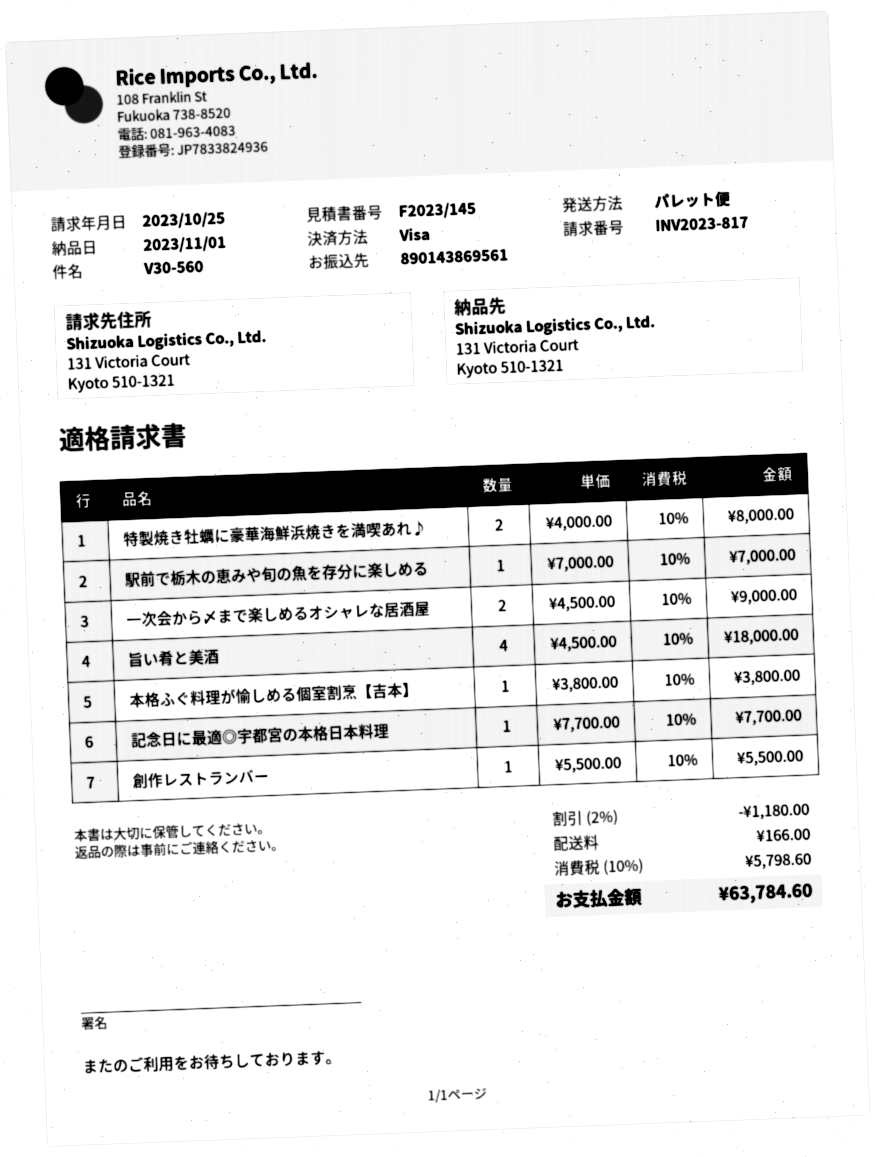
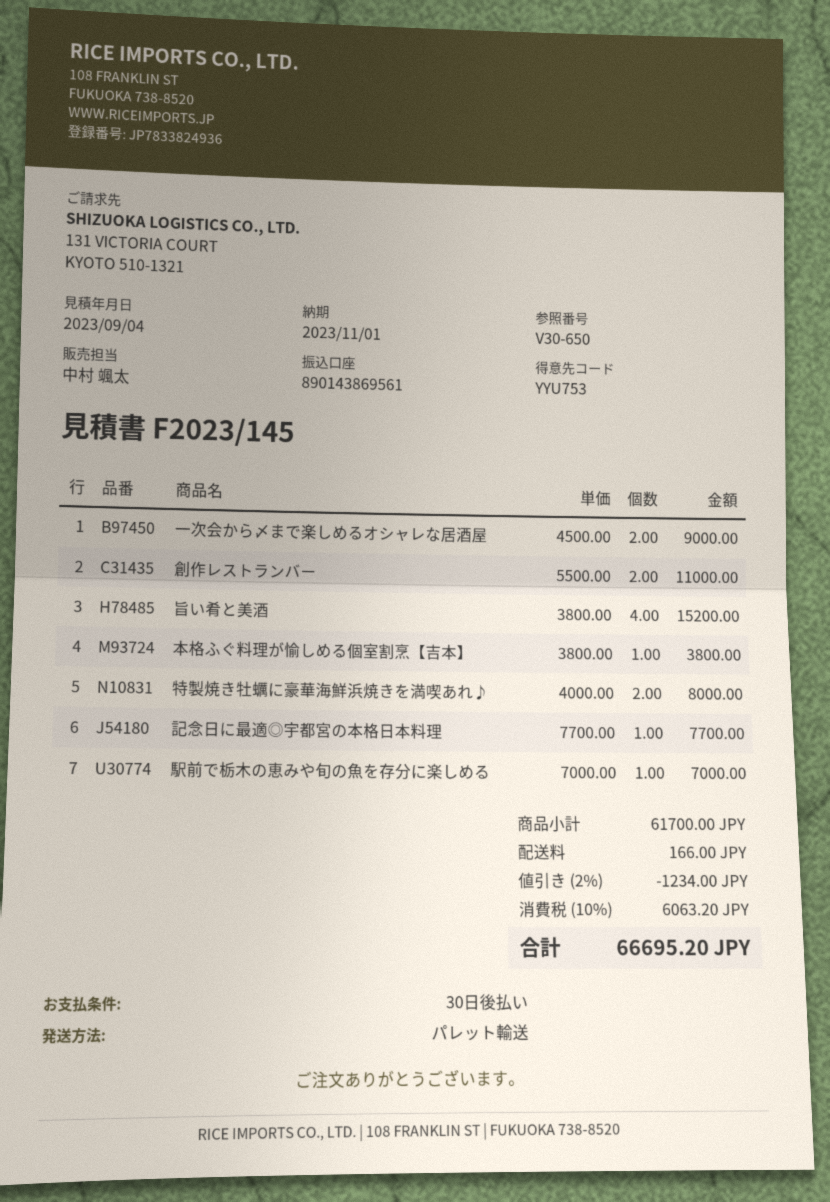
reference: V30-560 -> V30-650
旨い肴と美酒: 4 x 4500.00 = 18000.00 -> 4 x 3800.00 = 15200.00
創作レストランバー: 1 x 5500.00 = 5500.00 -> 2 x 5500.00 = 11000.00
discount: 2% = 1180.00 -> 2% = 1234.00
tax: 10% = 5798.60 -> 10% = 6063.20
total: 63784.60 -> 66695.20

